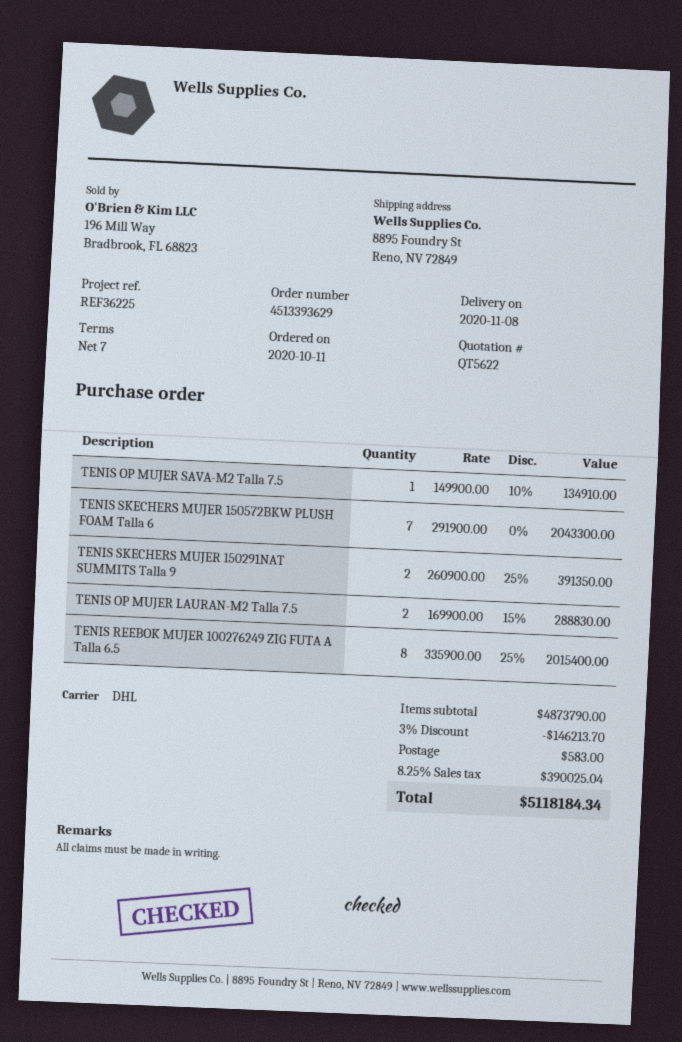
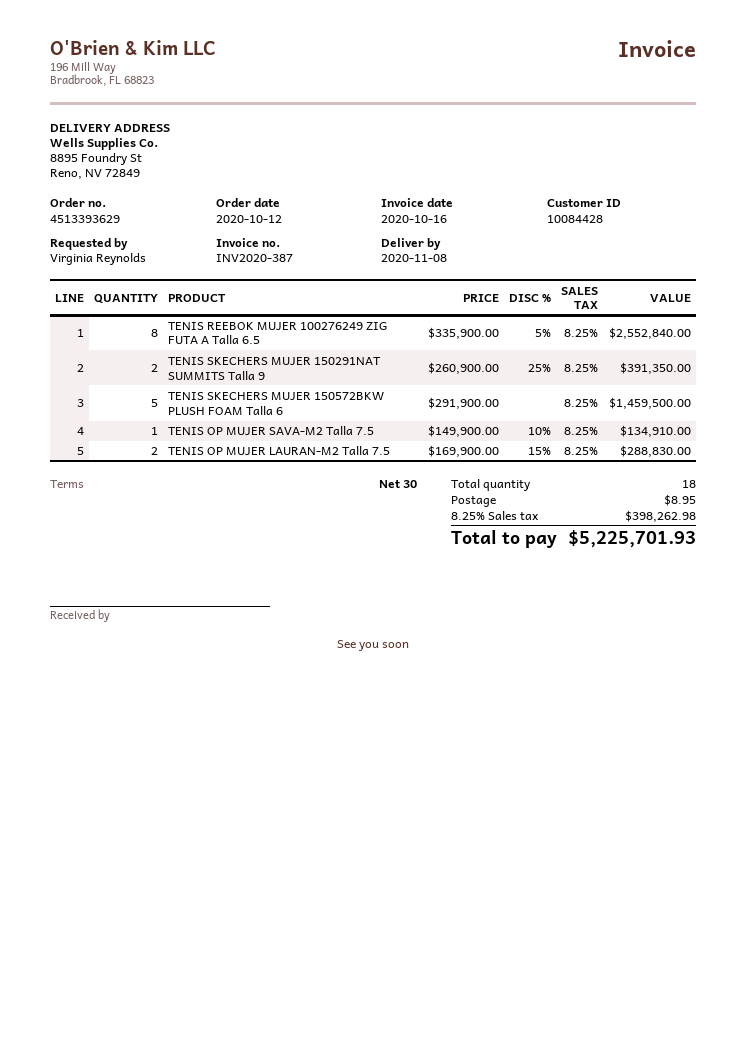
order date: 2020-10-11 -> 2020-10-12
payment terms: 7 days -> 30 days
TENIS SKECHERS MUJER 150572BKW PLUSH FOAM Talla 6: 7 x 291900.00 = 2043300.00 -> 5 x 291900.00 = 1459500.00
TENIS REEBOK MUJER 100276249 ZIG FUTA A Talla 6.5: 8 x 335900.00 - 25% = 2015400.00 -> 8 x 335900.00 - 5% = 2552840.00
discount: 3% = 146213.70 -> none
shipping: 583.00 -> 8.95
tax: 8.25% = 390025.04 -> 8.25% = 398262.98
total: 5118184.34 -> 5225701.93

